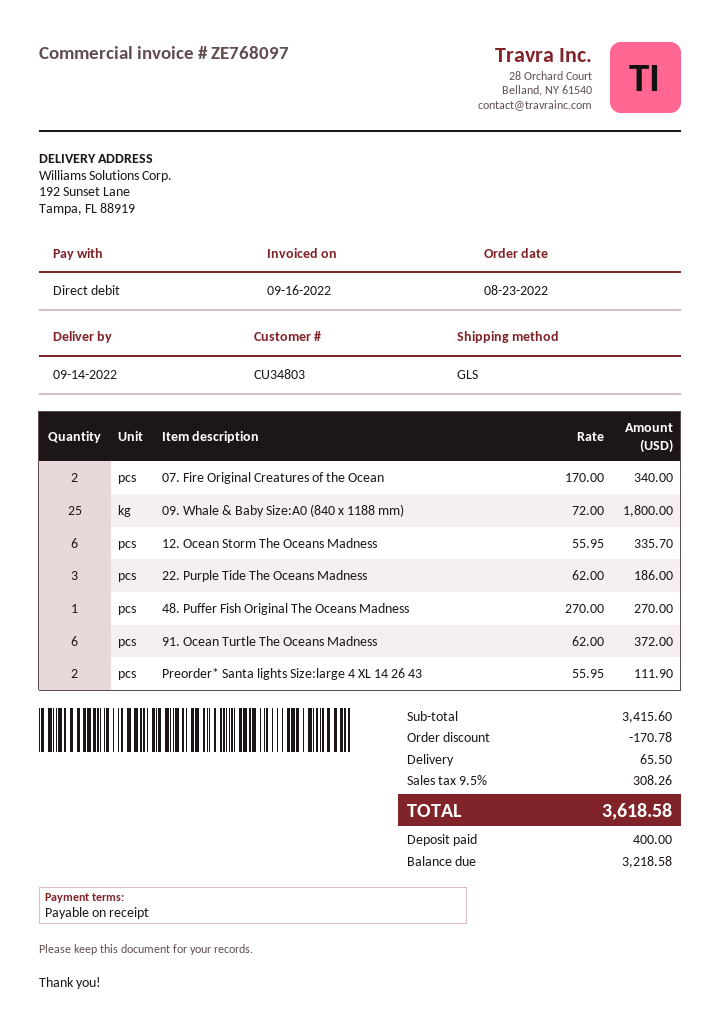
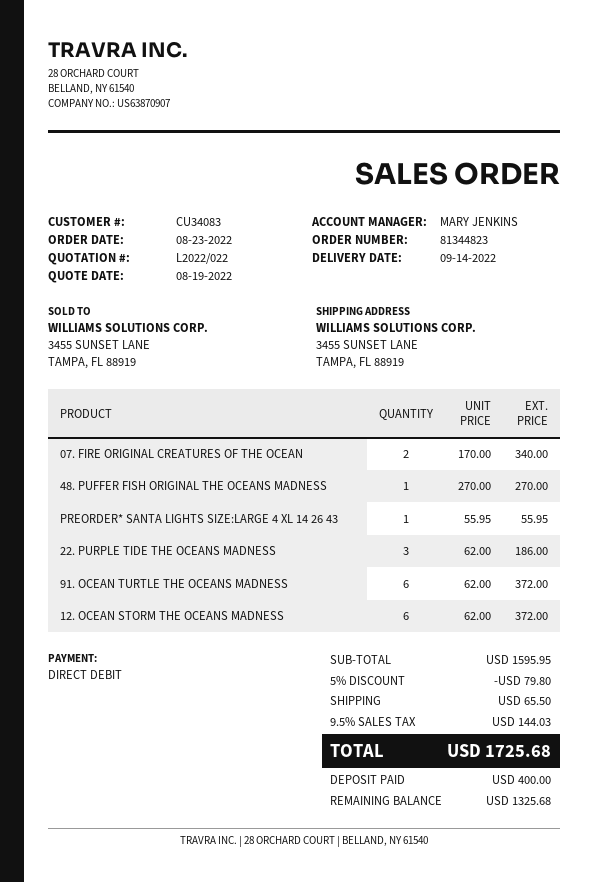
customer number: CU34803 -> CU34083
ship to: 192 Sunset Lane, Tampa, FL 88919 -> 3455 SUNSET LANE, TAMPA, FL 88919
09. Whale & Baby Size:A0 (840 x 1188 mm): 25 x 72.00 = 1800.00 -> none
12. Ocean Storm The Oceans Madness: 6 x 55.95 = 335.70 -> 6 x 62.00 = 372.00
Preorder* Santa lights Size:large 4 XL 14 26 43: 2 x 55.95 = 111.90 -> 1 x 55.95 = 55.95
subtotal: 3415.60 -> 1595.95
discount: 170.78 -> 79.80
tax: 9.5% = 308.26 -> 9.5% = 144.03
total: 3618.58 -> 1725.68
balance: 3218.58 -> 1325.68

